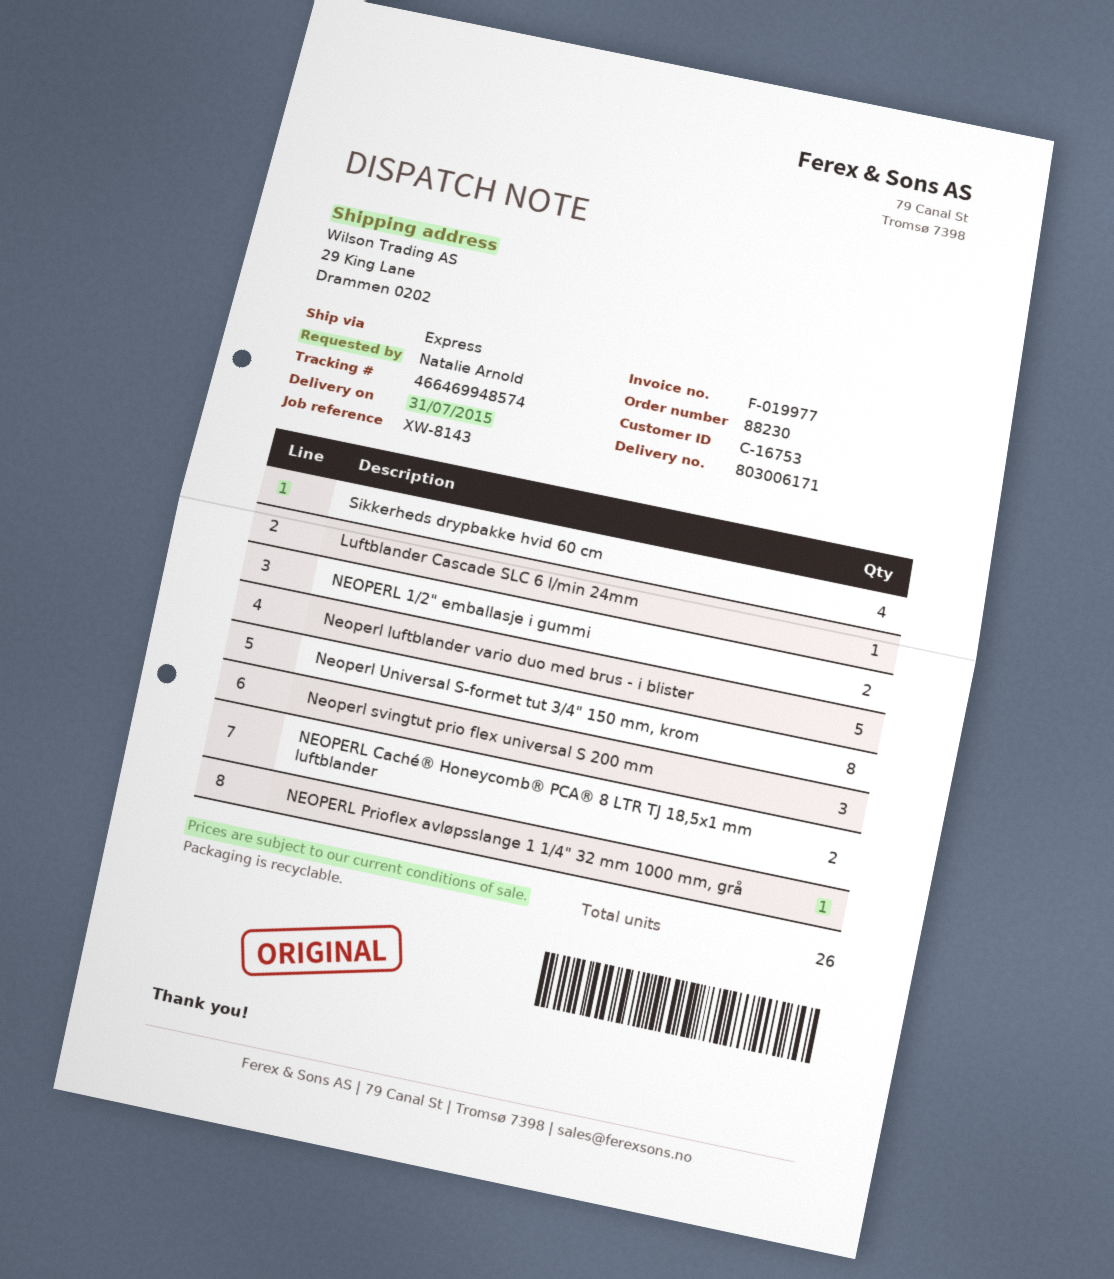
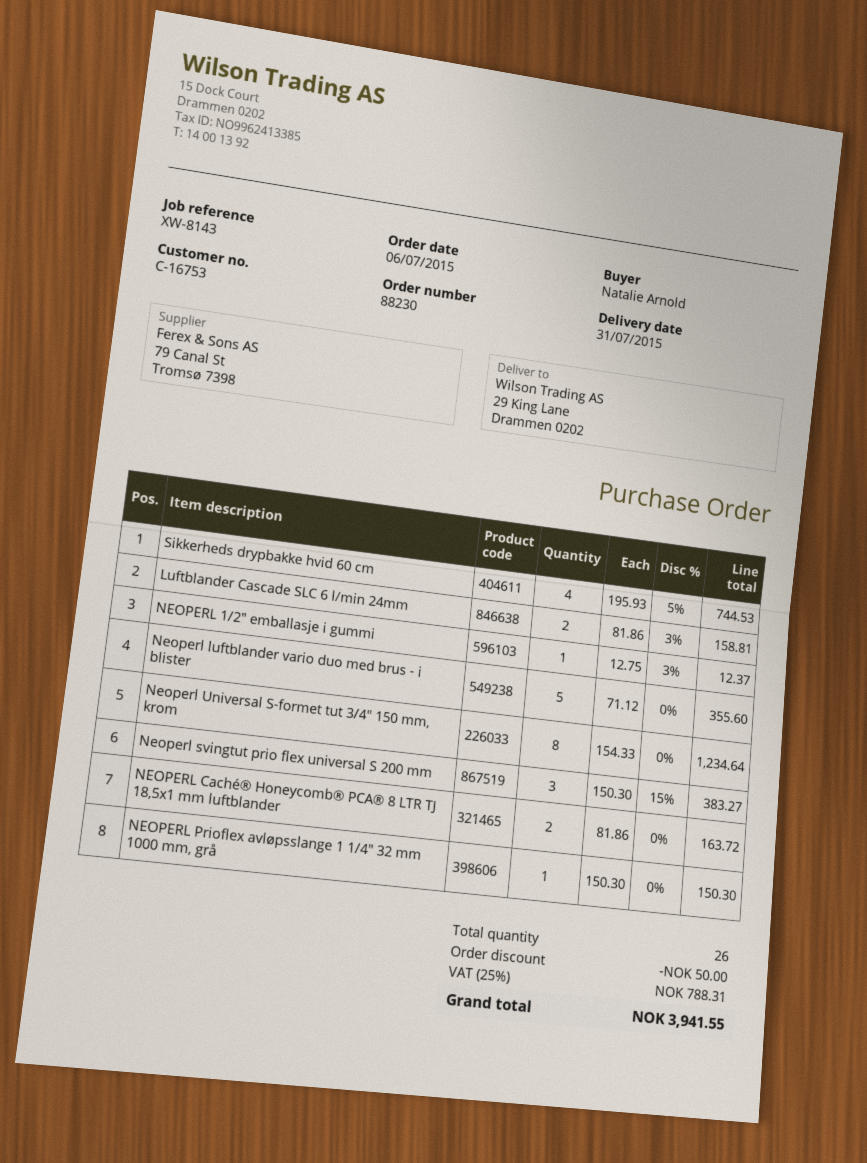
Luftblander Cascade SLC 6 l/min 24mm: 1 -> 2
NEOPERL 1/2" emballasje i gummi: 2 -> 1

